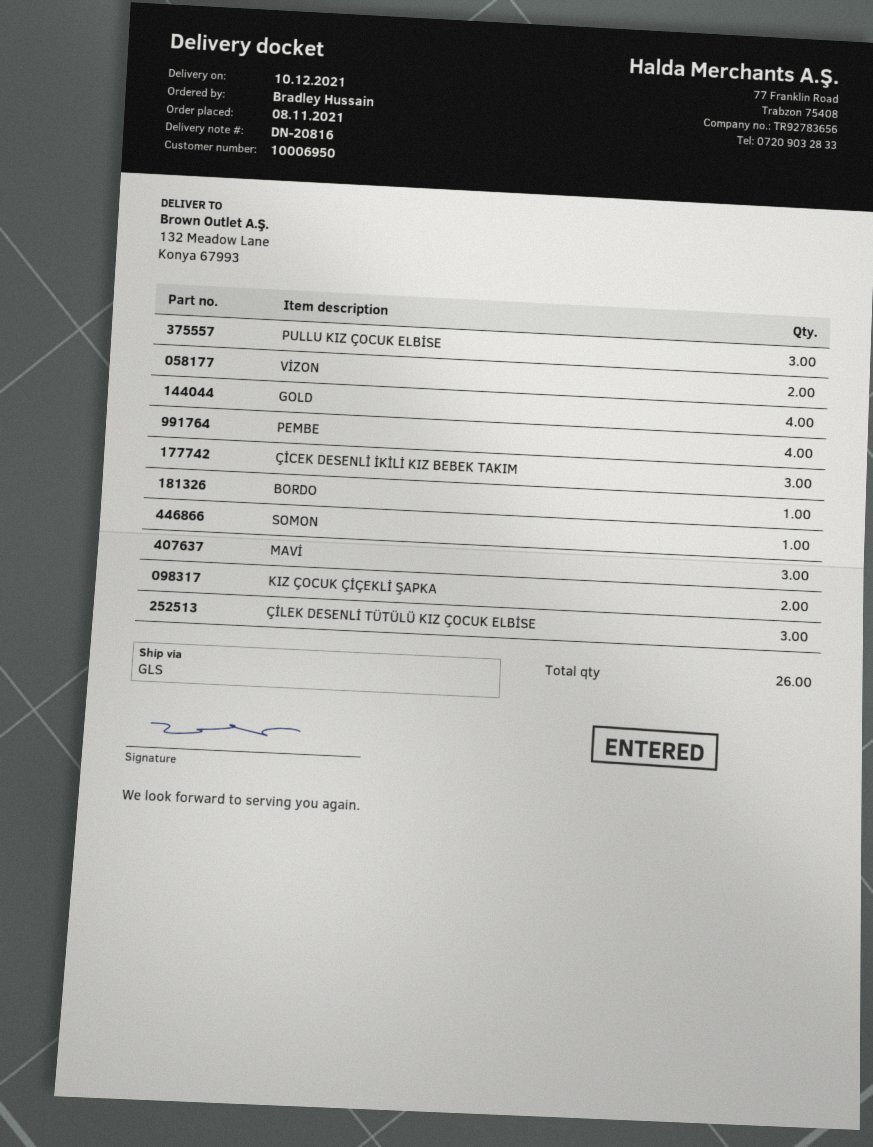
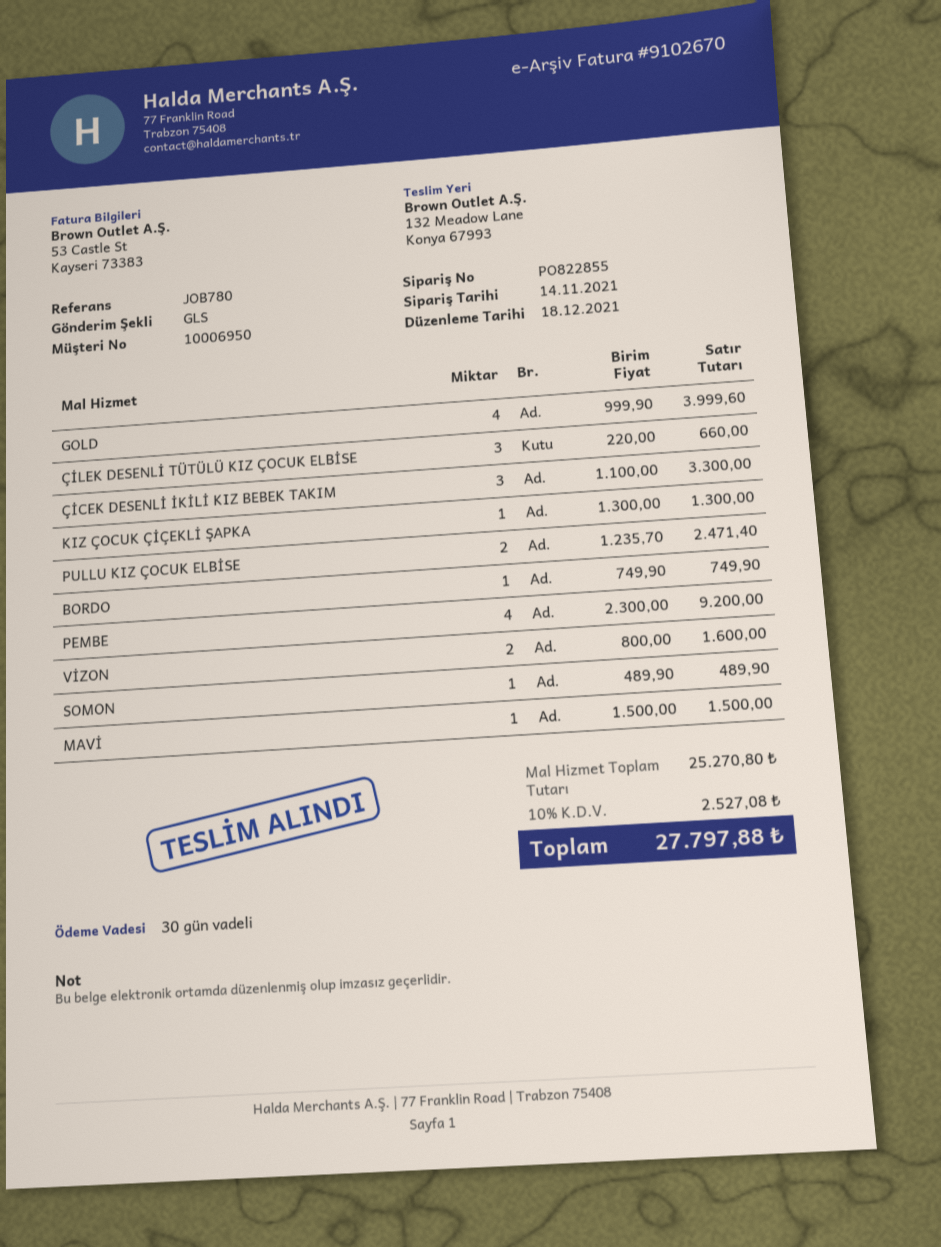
order date: 2021-11-08 -> 2021-11-14
PULLU KIZ ÇOCUK ELBİSE: 3 -> 2
MAVİ: 3 -> 1
KIZ ÇOCUK ÇİÇEKLİ ŞAPKA: 2 -> 1

